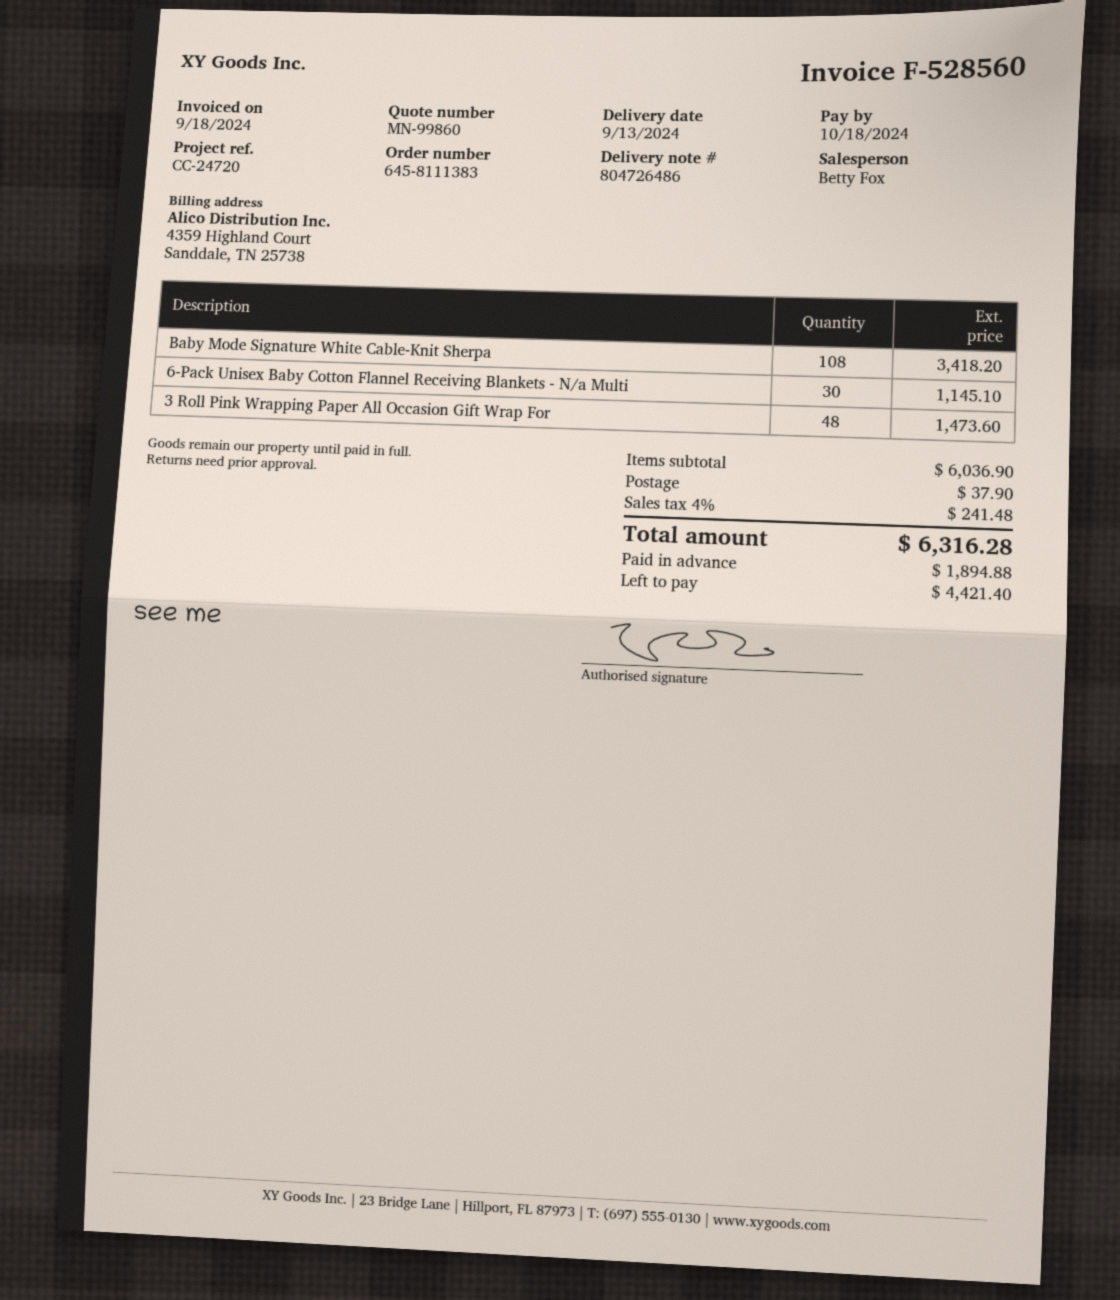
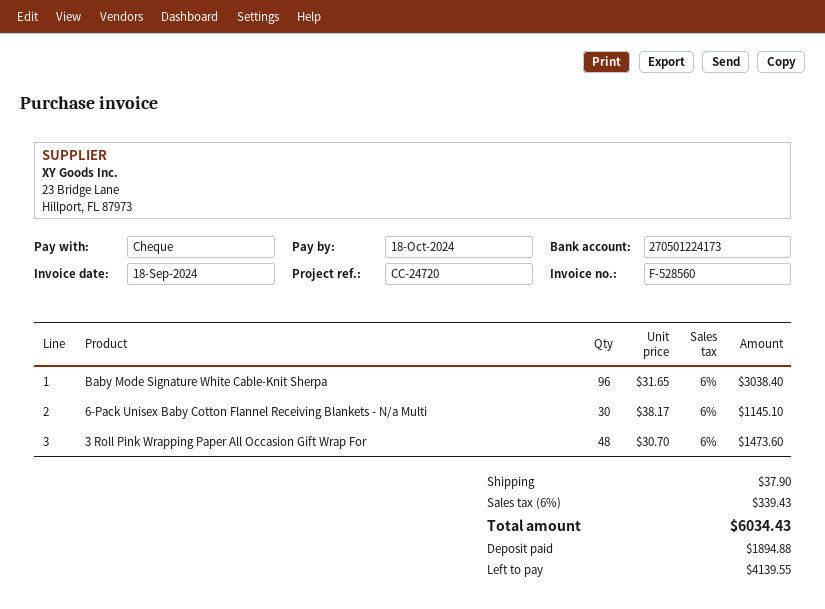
Baby Mode Signature White Cable-Knit Sherpa: 108 for 3418.20 -> 96 for 3038.40
tax: 4% = 241.48 -> 6% = 339.43
total: 6316.28 -> 6034.43
balance: 4421.40 -> 4139.55

